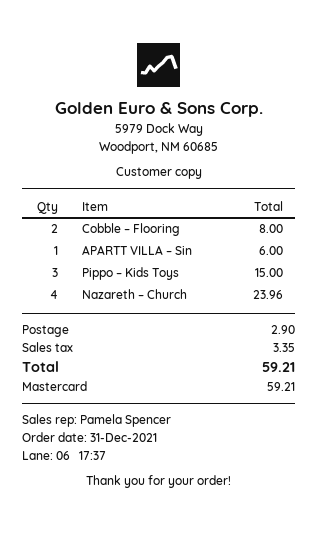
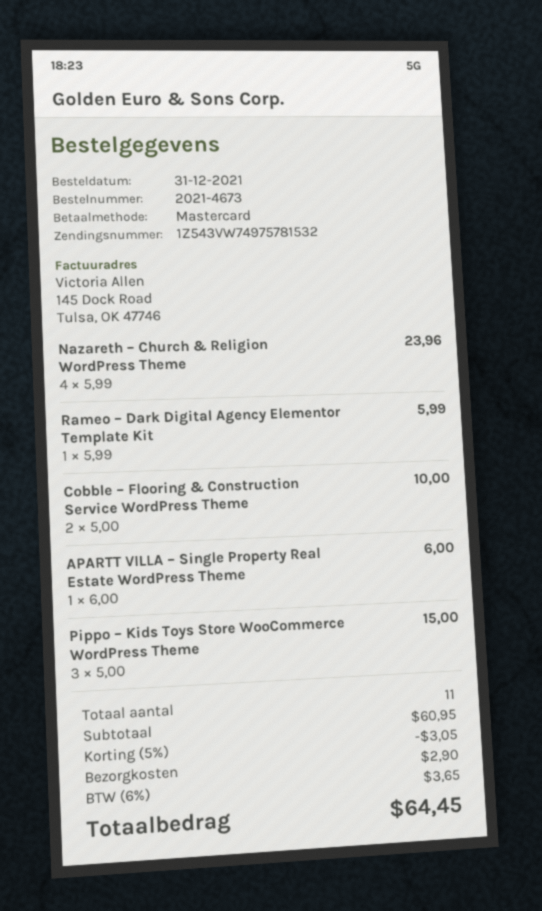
Cobble – Flooring: 2 for 8.00 -> 2 for 10.00
Rameo – Dark Digital Agency Elementor Template Kit: none -> 1 for 5.99
discount: none -> 5% = 3.05
tax: 3.35 -> 3.65
total: 59.21 -> 64.45

